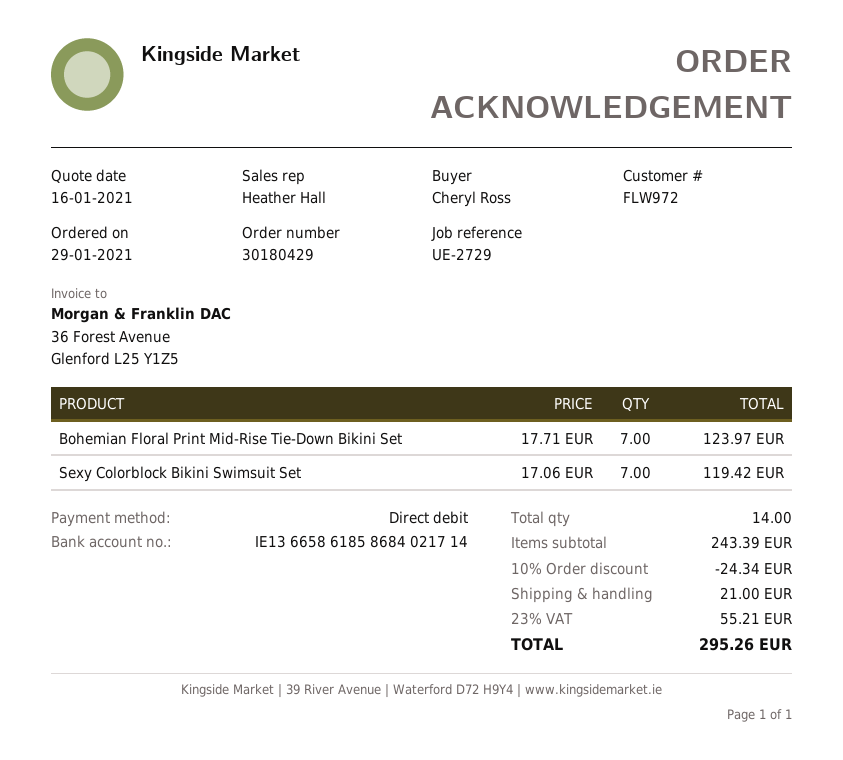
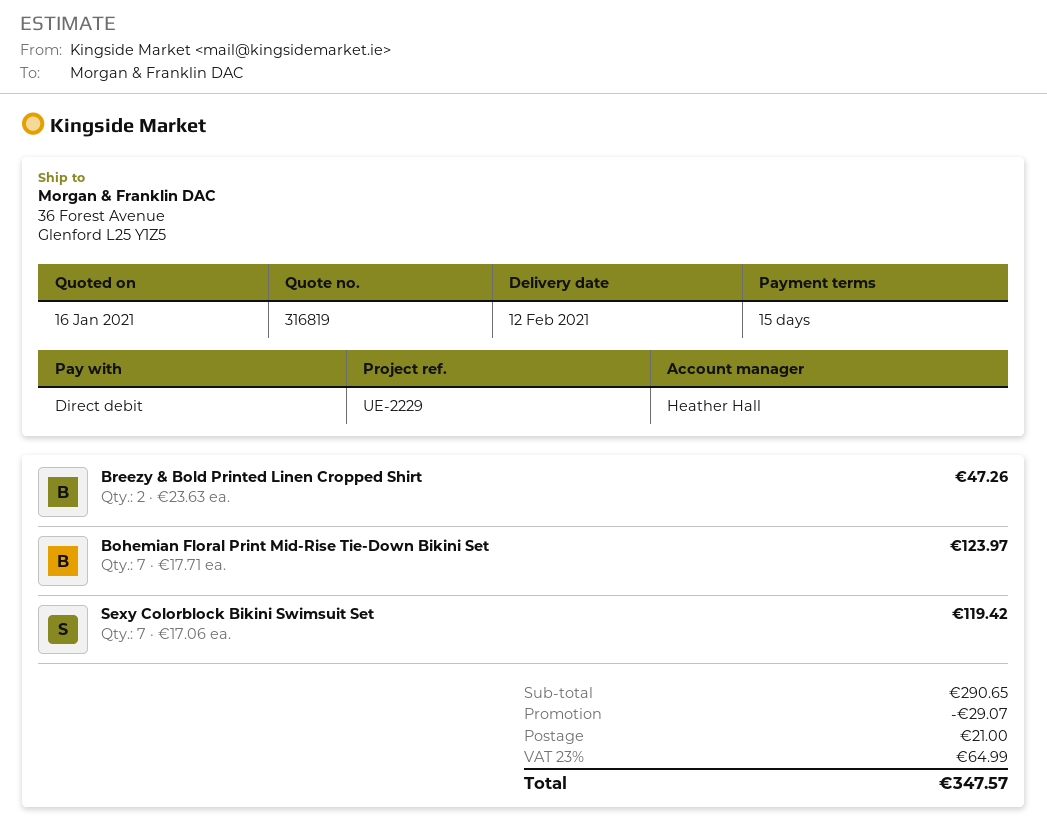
reference: UE-2729 -> UE-2229
Breezy & Bold Printed Linen Cropped Shirt: none -> 2 x 23.63 = 47.26
subtotal: 243.39 -> 290.65
discount: 24.34 -> 29.07
tax: 23% = 55.21 -> 23% = 64.99
total: 295.26 -> 347.57

